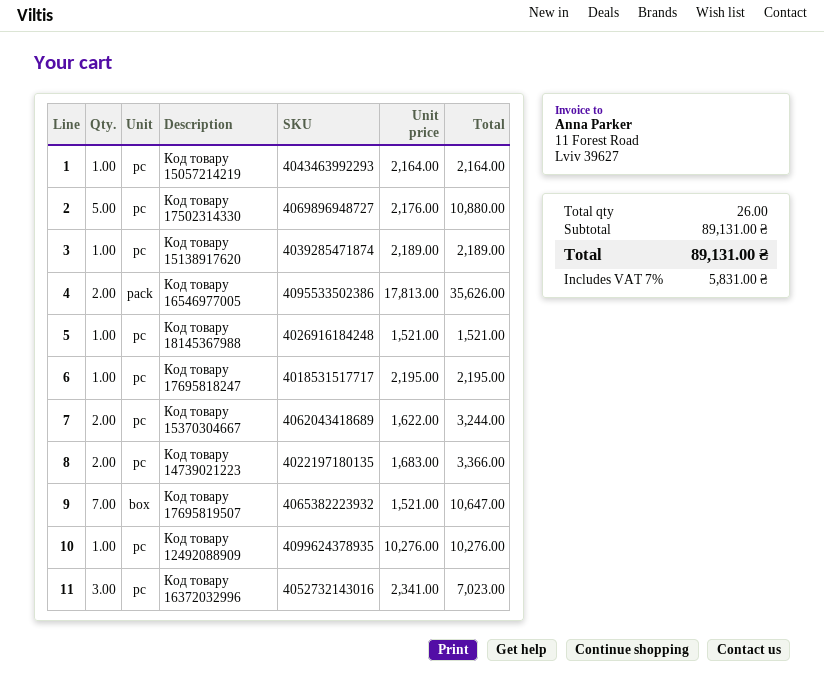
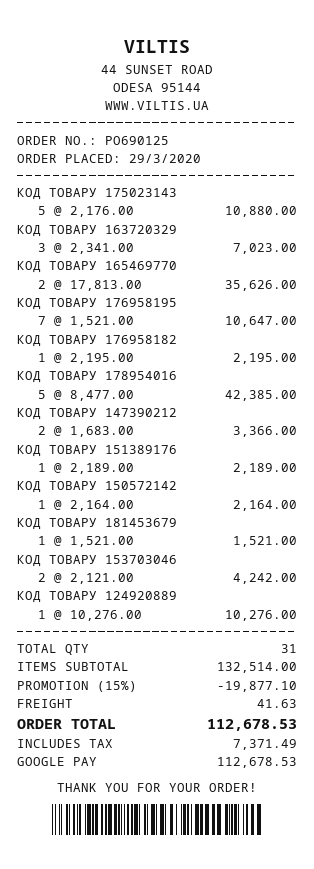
Код товару 15370304667: 2 x 1622.00 = 3244.00 -> 2 x 2121.00 = 4242.00
КОД ТОВАРУ 178954016: none -> 5 x 8477.00 = 42385.00
total quantity: 26 -> 31
subtotal: 89131.00 -> 132514.00
discount: none -> 15% = 19877.10
shipping: none -> 41.63
tax: 5831.00 -> 7371.49
total: 89131.00 -> 112678.53

